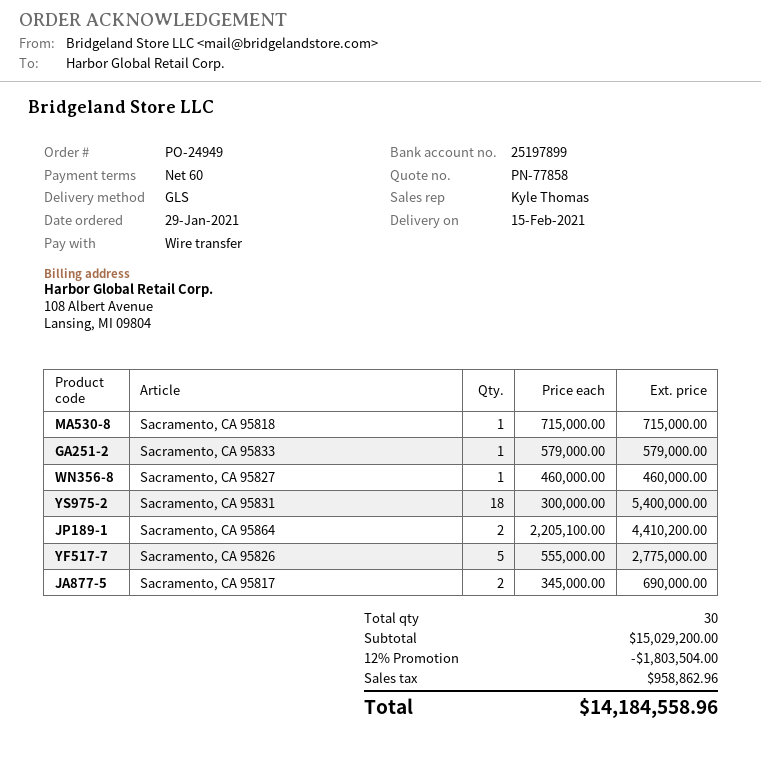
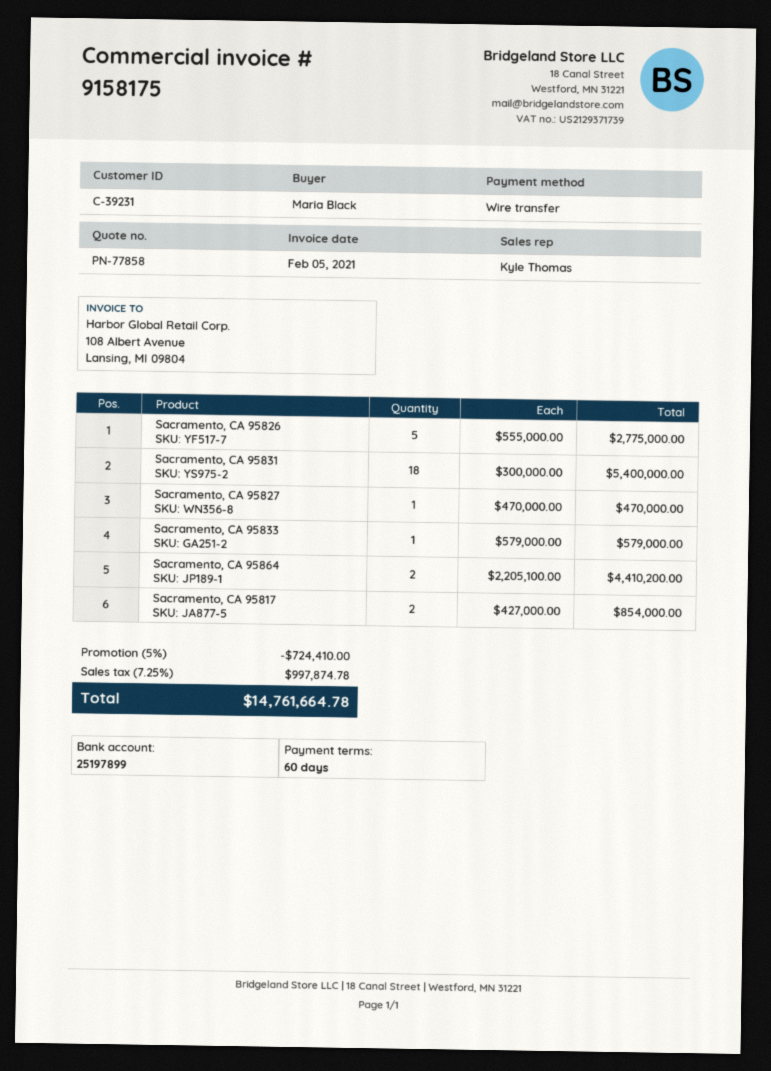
Sacramento, CA 95818: 1 x 715000.00 = 715000.00 -> none
Sacramento, CA 95827: 1 x 460000.00 = 460000.00 -> 1 x 470000.00 = 470000.00
Sacramento, CA 95817: 2 x 345000.00 = 690000.00 -> 2 x 427000.00 = 854000.00
discount: 12% = 1803504.00 -> 5% = 724410.00
tax: 958862.96 -> 997874.78
total: 14184558.96 -> 14761664.78

